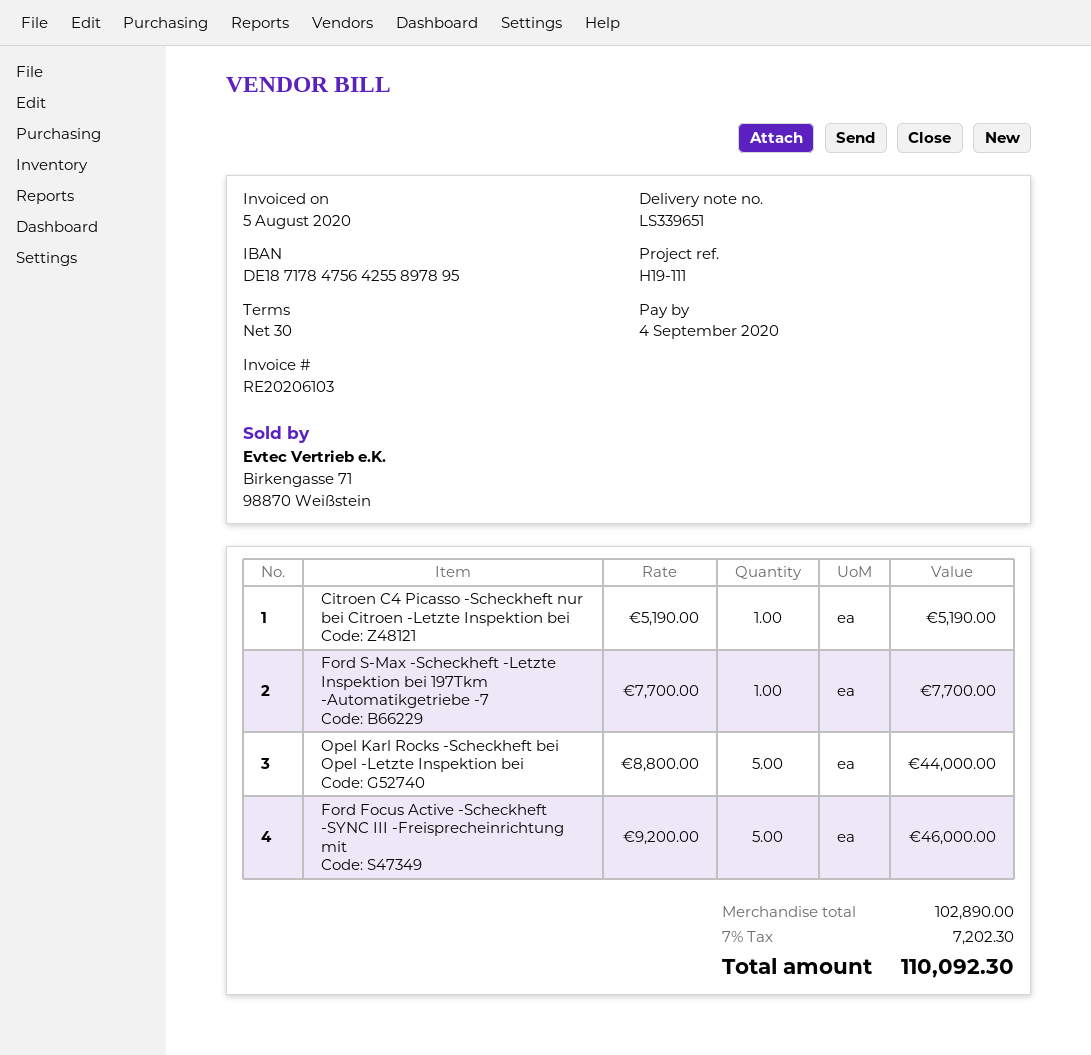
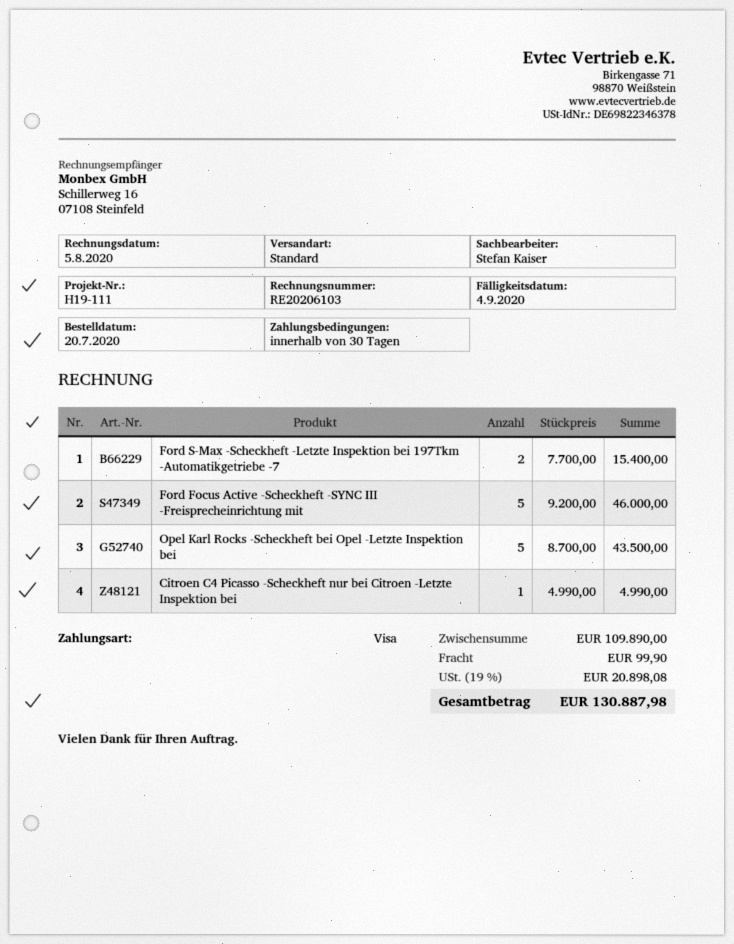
Citroen C4 Picasso -Scheckheft nur bei Citroen -Letzte Inspektion bei: 1 x 5190.00 = 5190.00 -> 1 x 4990.00 = 4990.00
Ford S-Max -Scheckheft -Letzte Inspektion bei 197Tkm -Automatikgetriebe -7: 1 x 7700.00 = 7700.00 -> 2 x 7700.00 = 15400.00
Opel Karl Rocks -Scheckheft bei Opel -Letzte Inspektion bei: 5 x 8800.00 = 44000.00 -> 5 x 8700.00 = 43500.00
subtotal: 102890.00 -> 109890.00
shipping: none -> 99.90
tax: 7% = 7202.30 -> 19% = 20898.08
total: 110092.30 -> 130887.98

